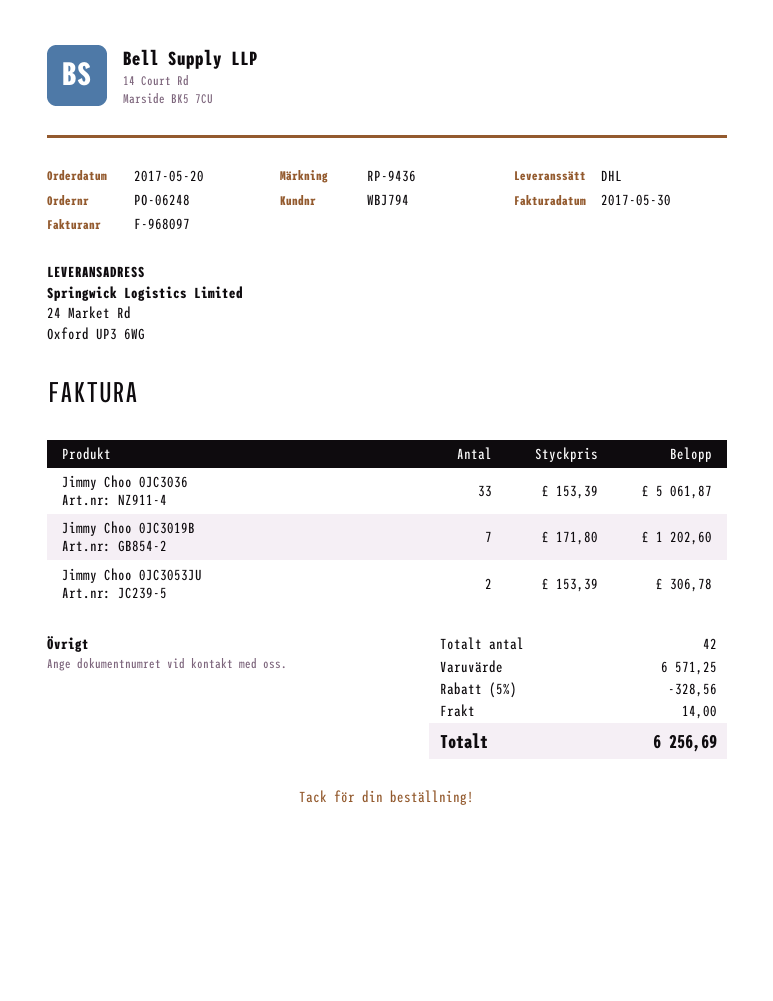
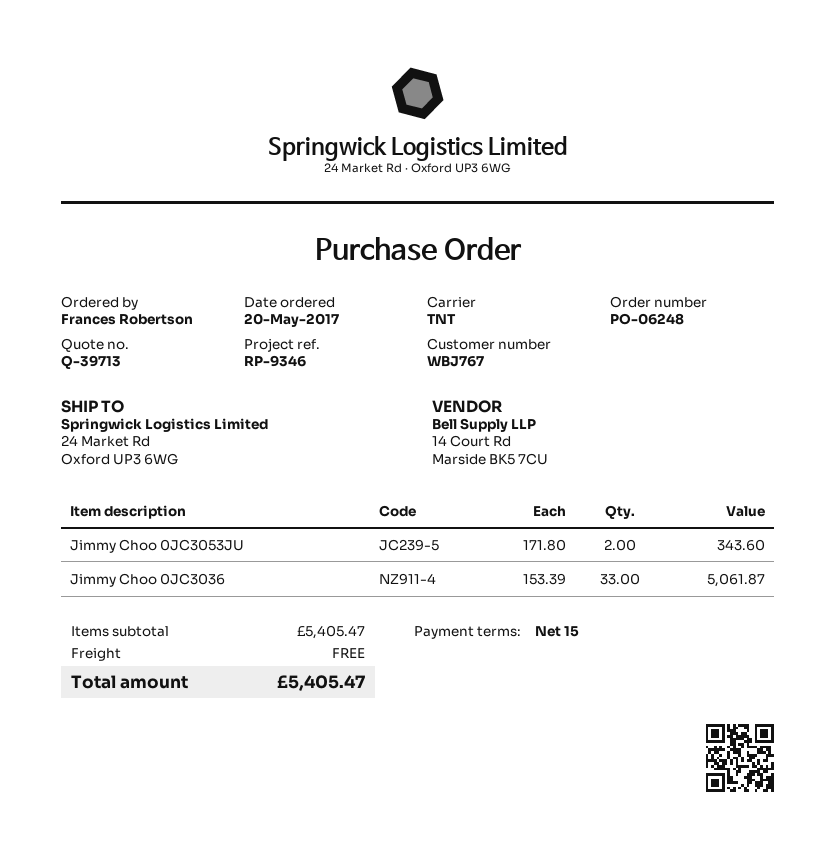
customer number: WBJ794 -> WBJ767
reference: RP-9436 -> RP-9346
shipping method: DHL -> TNT
Jimmy Choo 0JC3019B: 7 x 171.80 = 1202.60 -> none
Jimmy Choo 0JC3053JU: 2 x 153.39 = 306.78 -> 2 x 171.80 = 343.60
subtotal: 6571.25 -> 5405.47
discount: 5% = 328.56 -> none
shipping: 14.00 -> 0.00
total: 6256.69 -> 5405.47

